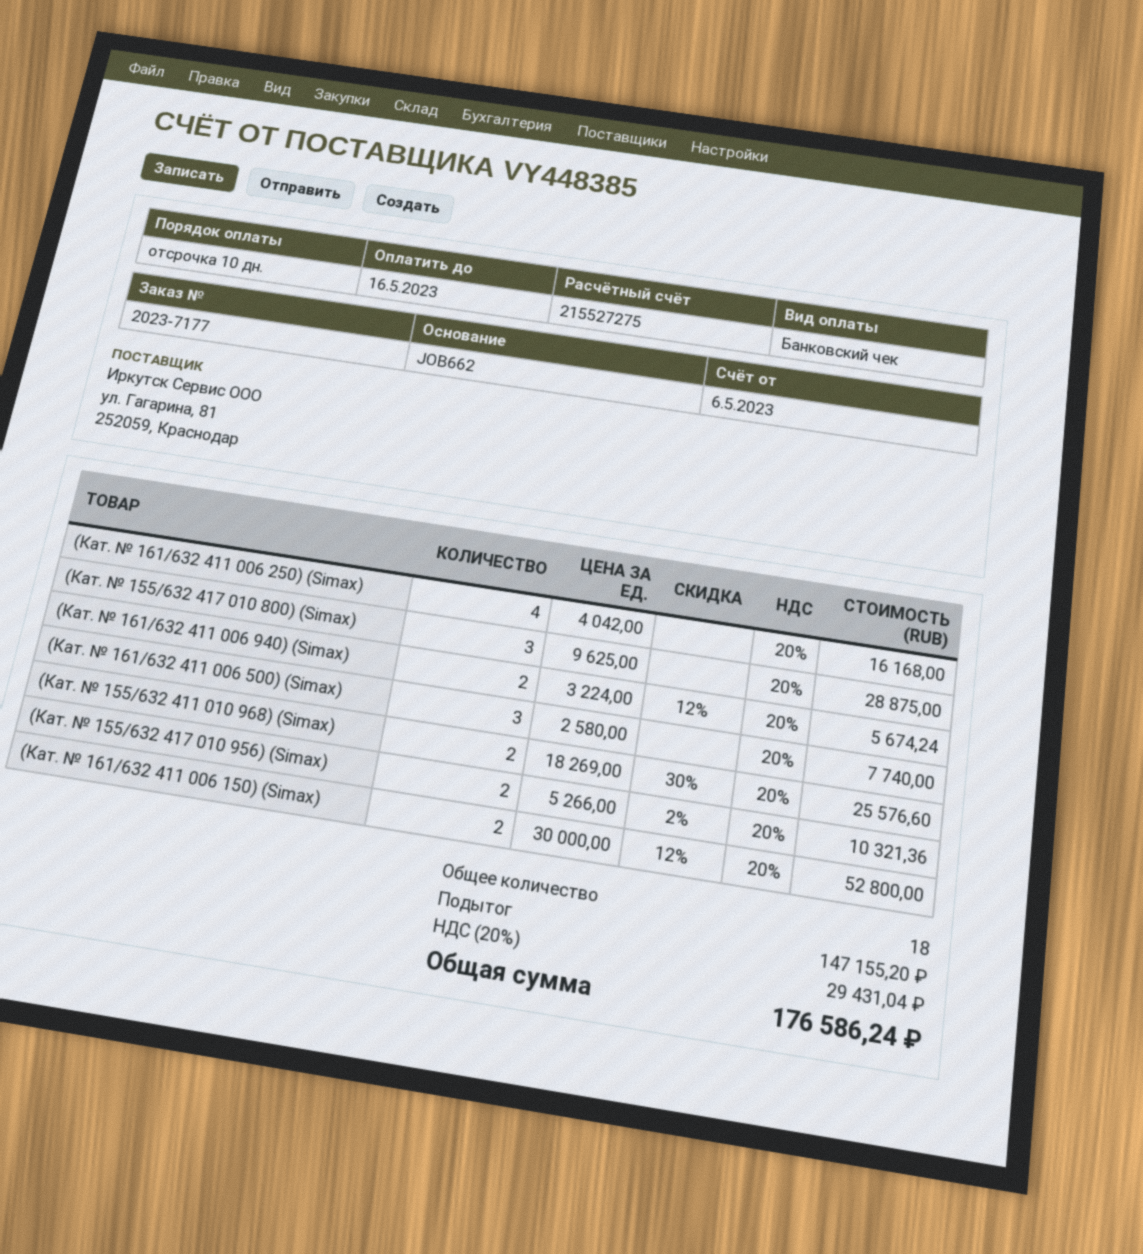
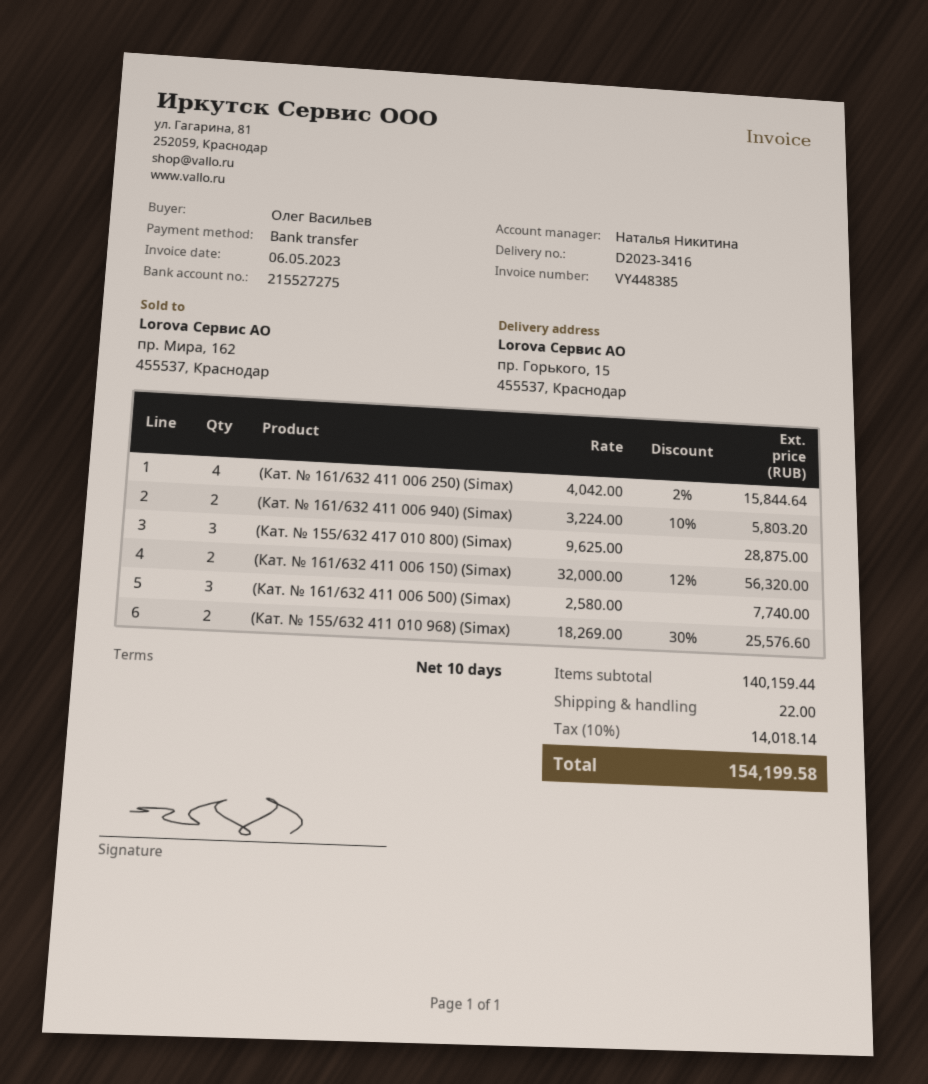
payment method: cheque -> bank transfer
(Кат. № 161/632 411 006 250) (Simax): 4 x 4042.00 = 16168.00 -> 4 x 4042.00 - 2% = 15844.64
(Кат. № 161/632 411 006 940) (Simax): 2 x 3224.00 - 12% = 5674.24 -> 2 x 3224.00 - 10% = 5803.20
(Кат. № 155/632 417 010 956) (Simax): 2 x 5266.00 - 2% = 10321.36 -> none
(Кат. № 161/632 411 006 150) (Simax): 2 x 30000.00 - 12% = 52800.00 -> 2 x 32000.00 - 12% = 56320.00
subtotal: 147155.20 -> 140159.44
shipping: none -> 22.00
tax: 20% = 29431.04 -> 10% = 14018.14
total: 176586.24 -> 154199.58

